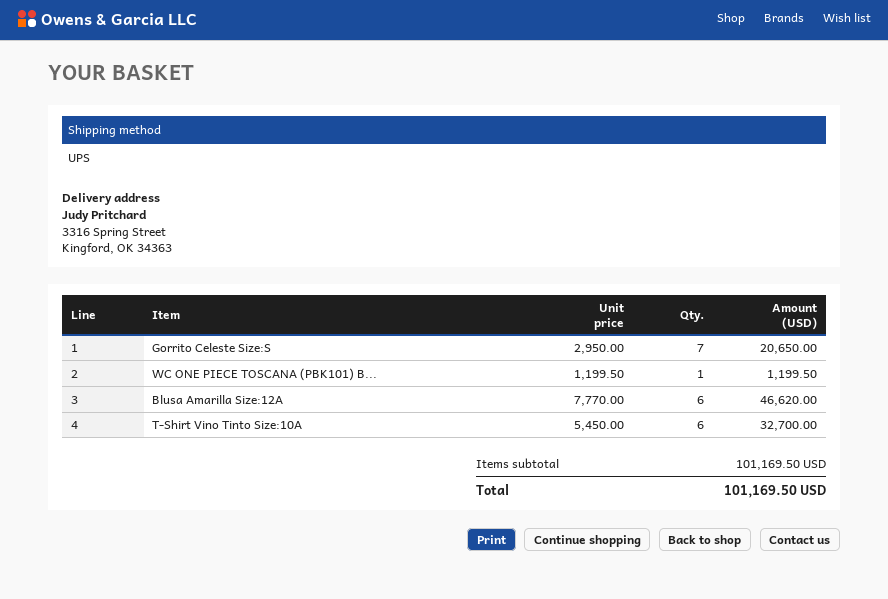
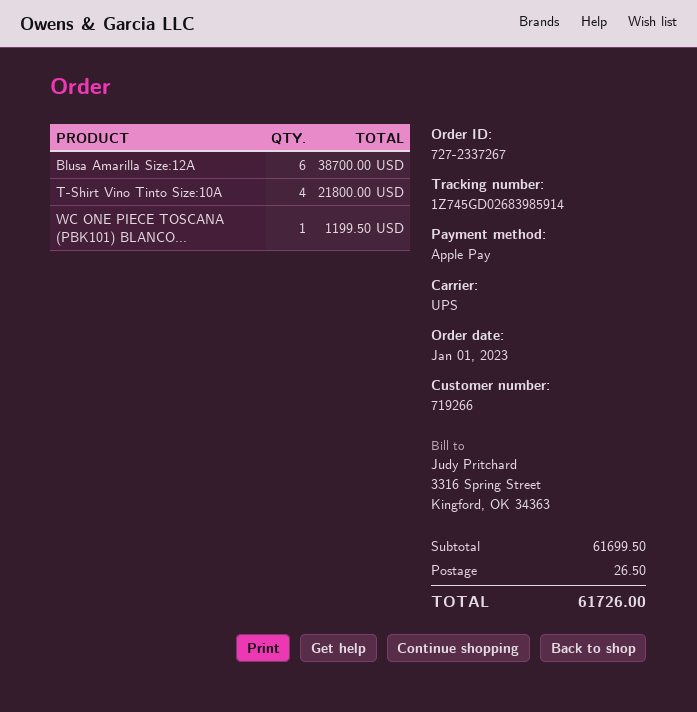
Gorrito Celeste Size:S: 7 for 20650.00 -> none
Blusa Amarilla Size:12A: 6 for 46620.00 -> 6 for 38700.00
T-Shirt Vino Tinto Size:10A: 6 for 32700.00 -> 4 for 21800.00
subtotal: 101169.50 -> 61699.50
shipping: none -> 26.50
total: 101169.50 -> 61726.00

